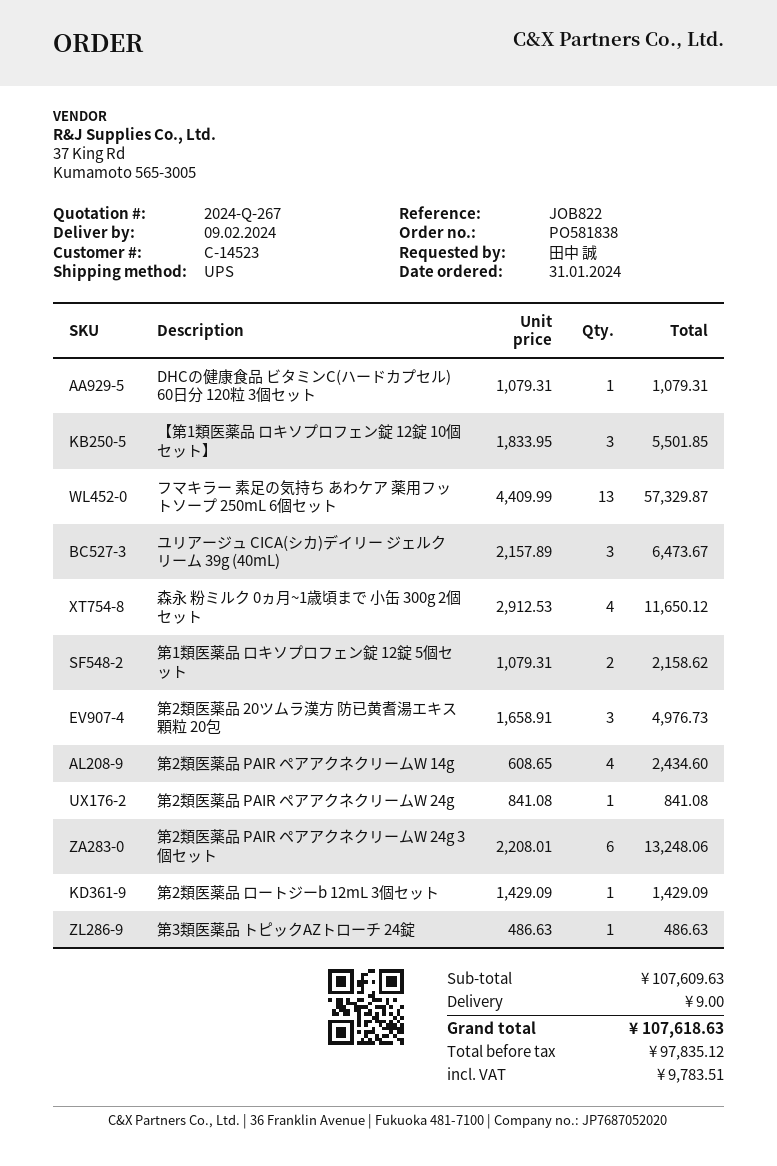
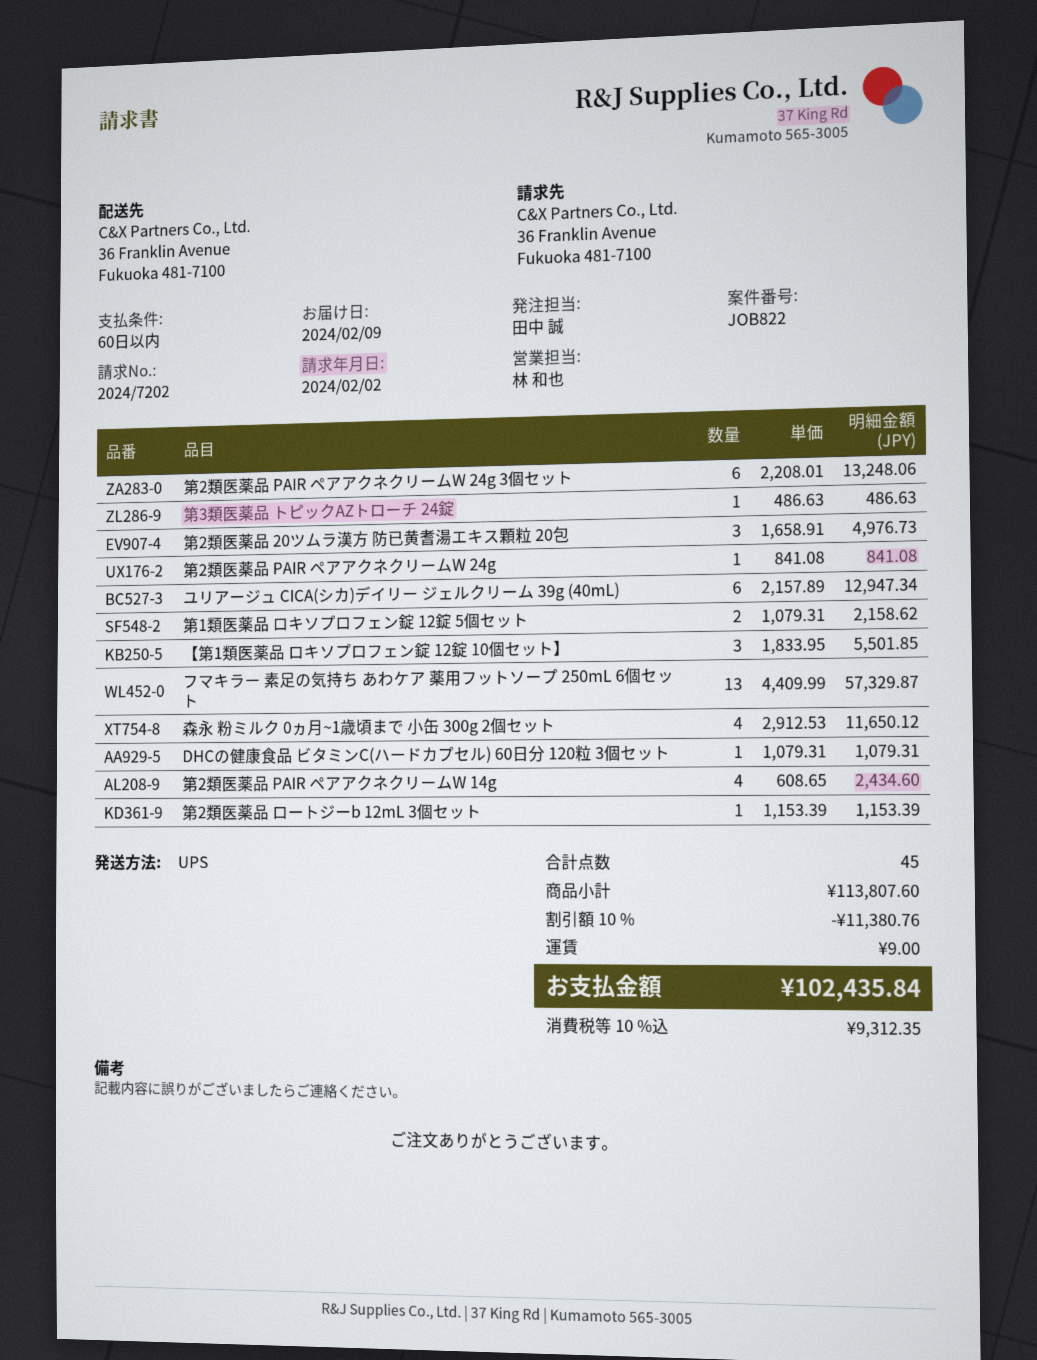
ユリアージュ CICA(シカ)デイリー ジェルクリーム 39g (40mL): 3 x 2157.89 = 6473.67 -> 6 x 2157.89 = 12947.34
第2類医薬品 ロートジーb 12mL 3個セット: 1 x 1429.09 = 1429.09 -> 1 x 1153.39 = 1153.39
subtotal: 107609.63 -> 113807.60
discount: none -> 10% = 11380.76
tax: 9783.51 -> 9312.35
total: 107618.63 -> 102435.84

